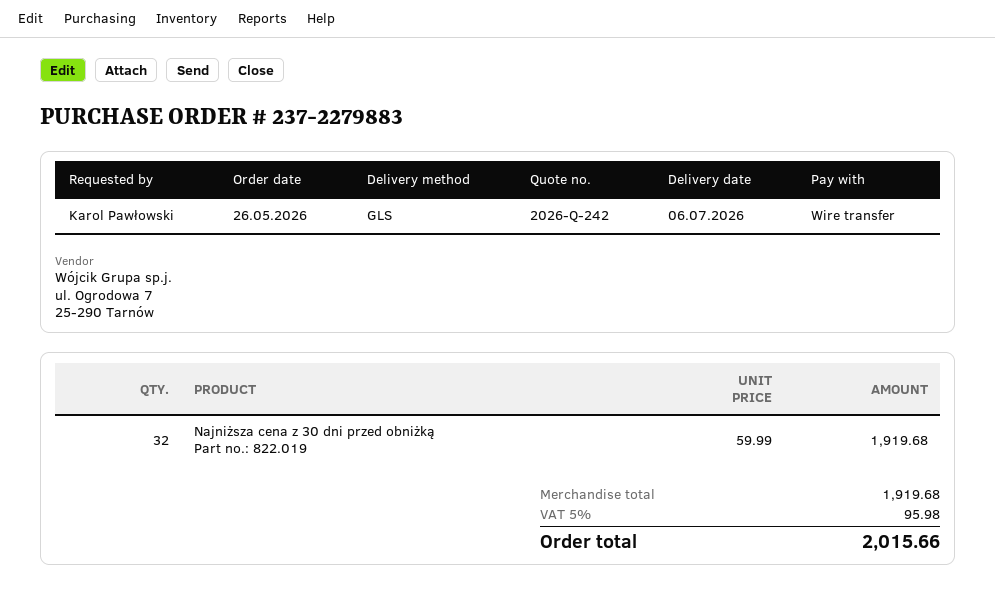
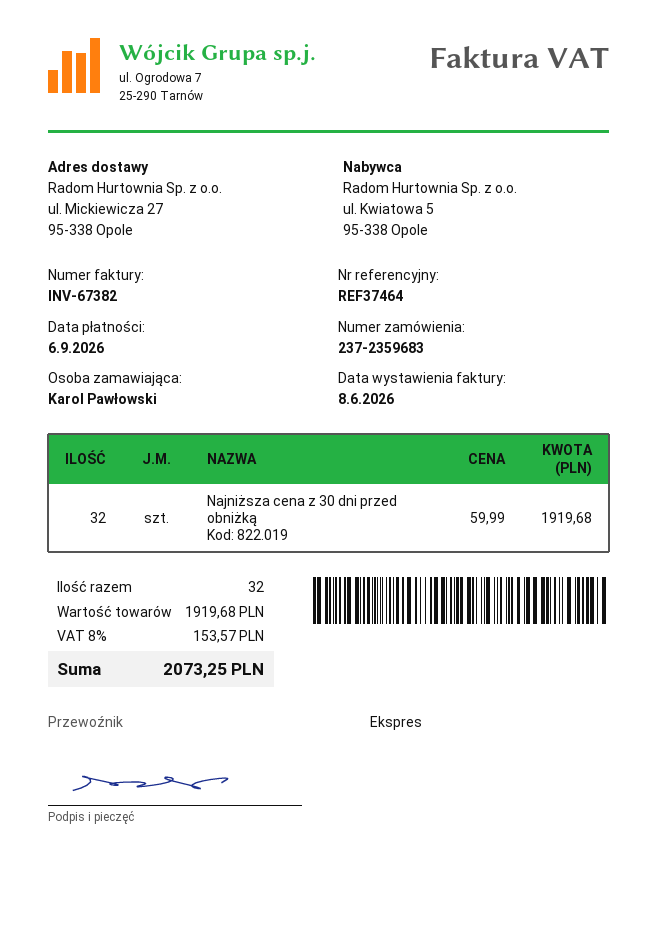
order number: 237-2279883 -> 237-2359683
shipping method: GLS -> express
tax: 5% = 95.98 -> 8% = 153.57
total: 2015.66 -> 2073.25

